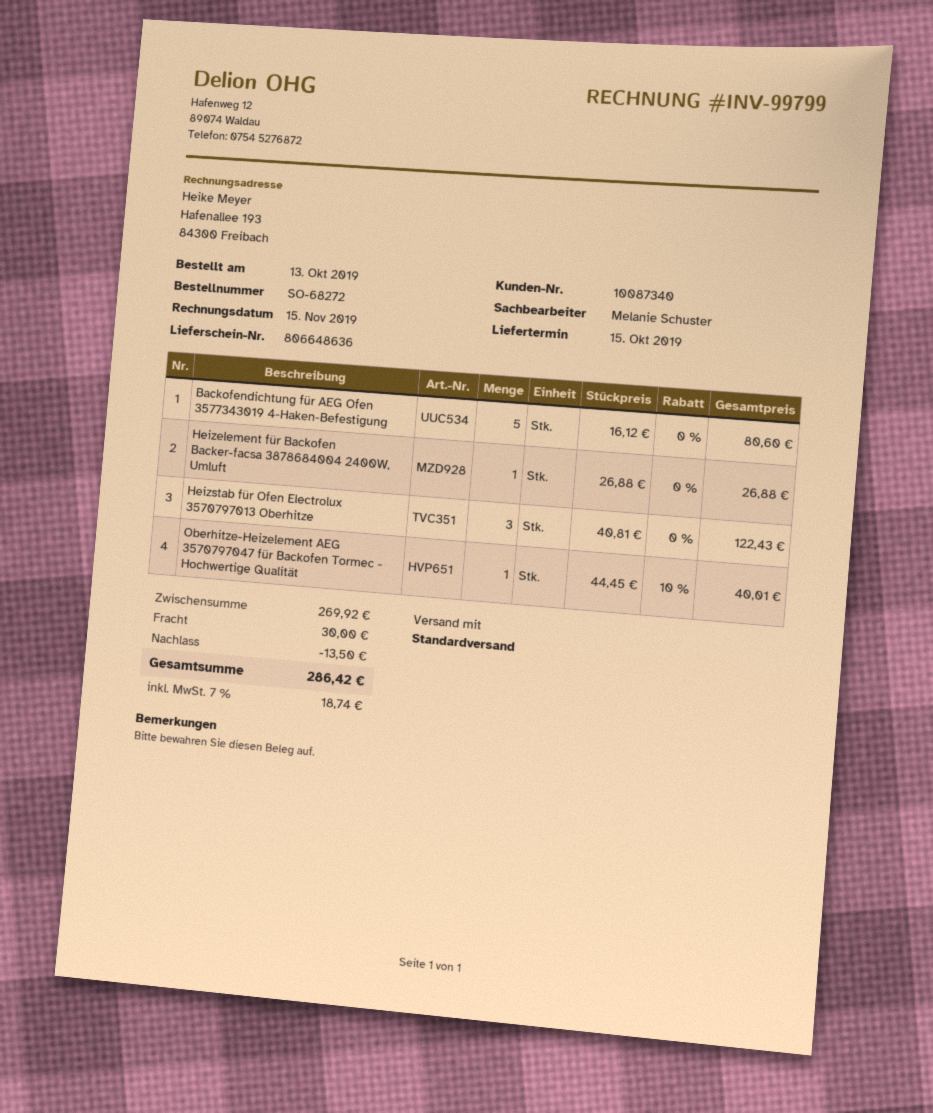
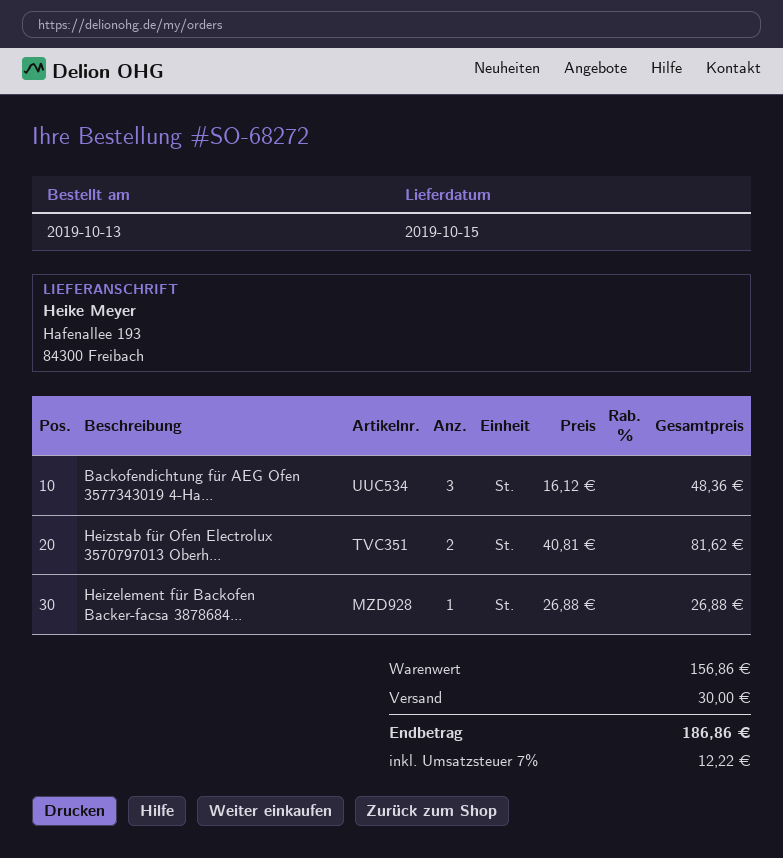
Backofendichtung für AEG Ofen 3577343019 4-Haken-Befestigung: 5 x 16.12 = 80.60 -> 3 x 16.12 = 48.36
Heizstab für Ofen Electrolux 3570797013 Oberhitze: 3 x 40.81 = 122.43 -> 2 x 40.81 = 81.62
Oberhitze-Heizelement AEG 3570797047 für Backofen Tormec - Hochwertige Qualität: 1 x 44.45 - 10% = 40.01 -> none
subtotal: 269.92 -> 156.86
discount: 13.50 -> none
tax: 7% = 18.74 -> 7% = 12.22
total: 286.42 -> 186.86

